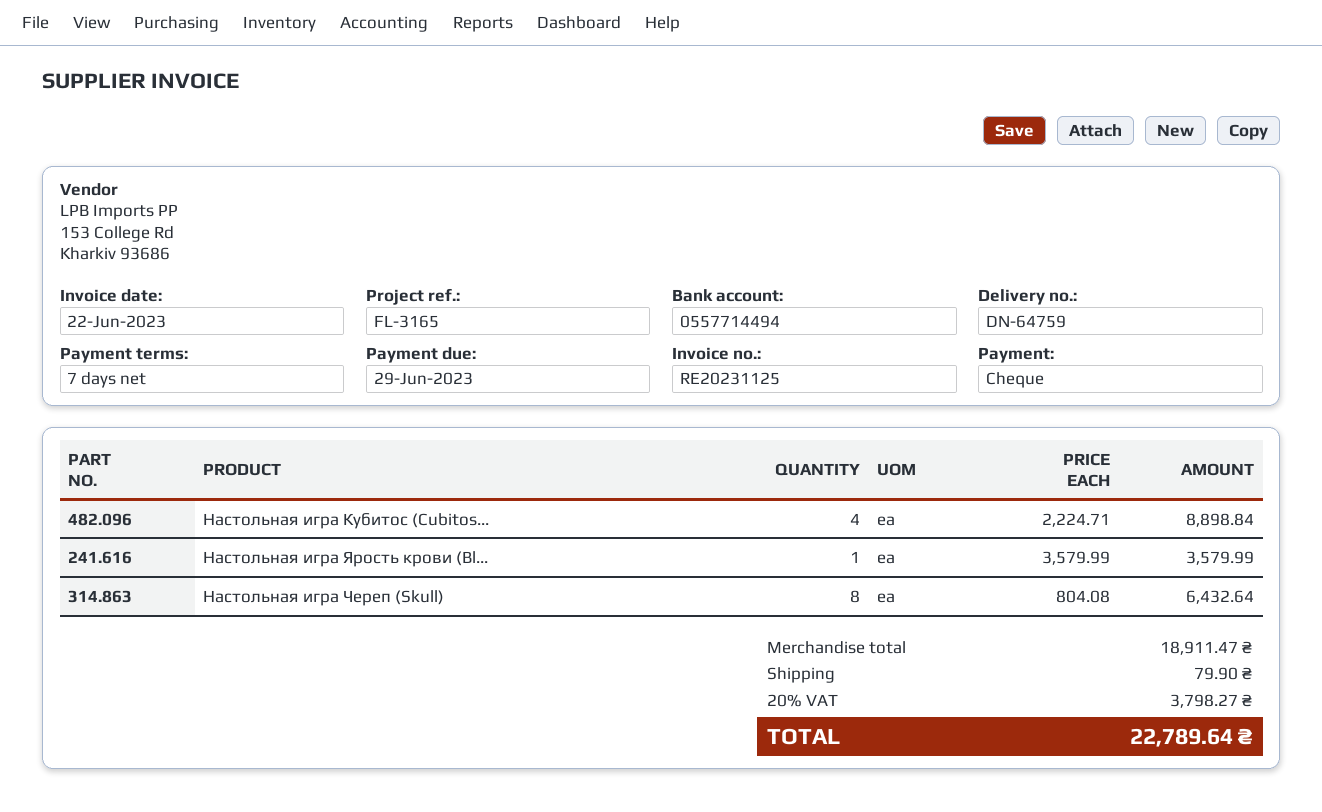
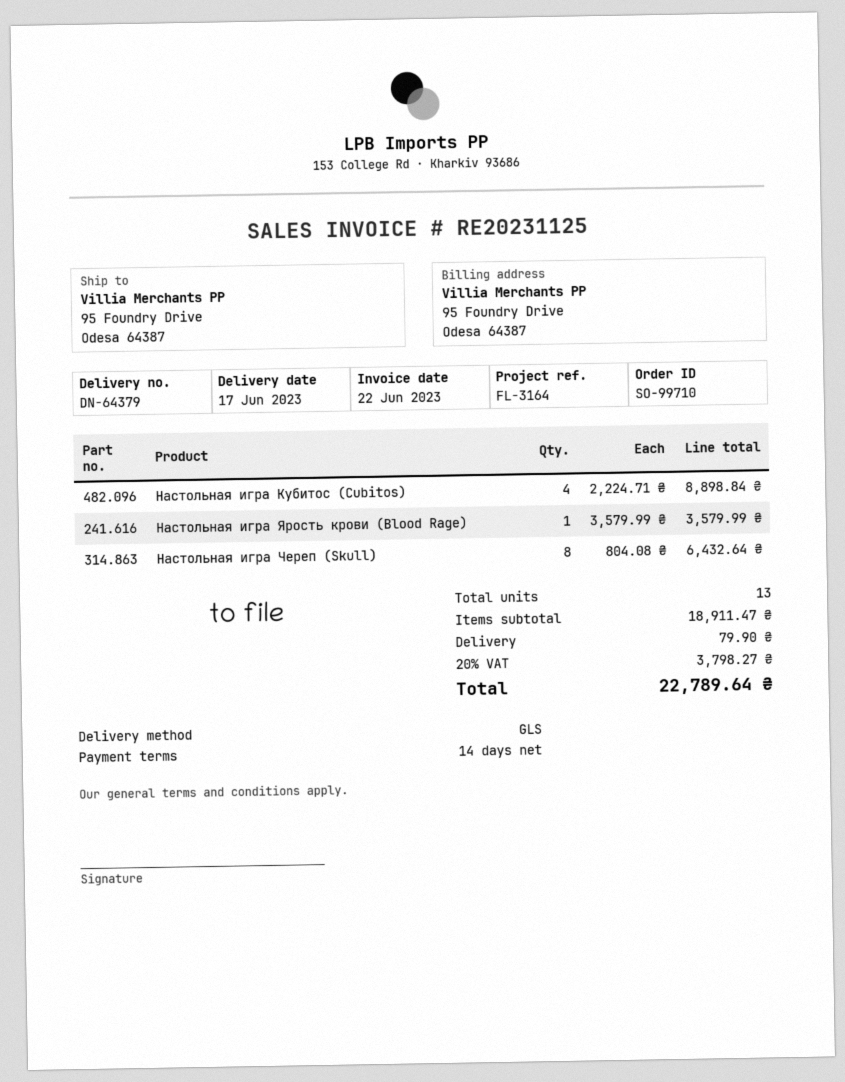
delivery note number: DN-64759 -> DN-64379
payment terms: 7 days -> 14 days
reference: FL-3165 -> FL-3164

